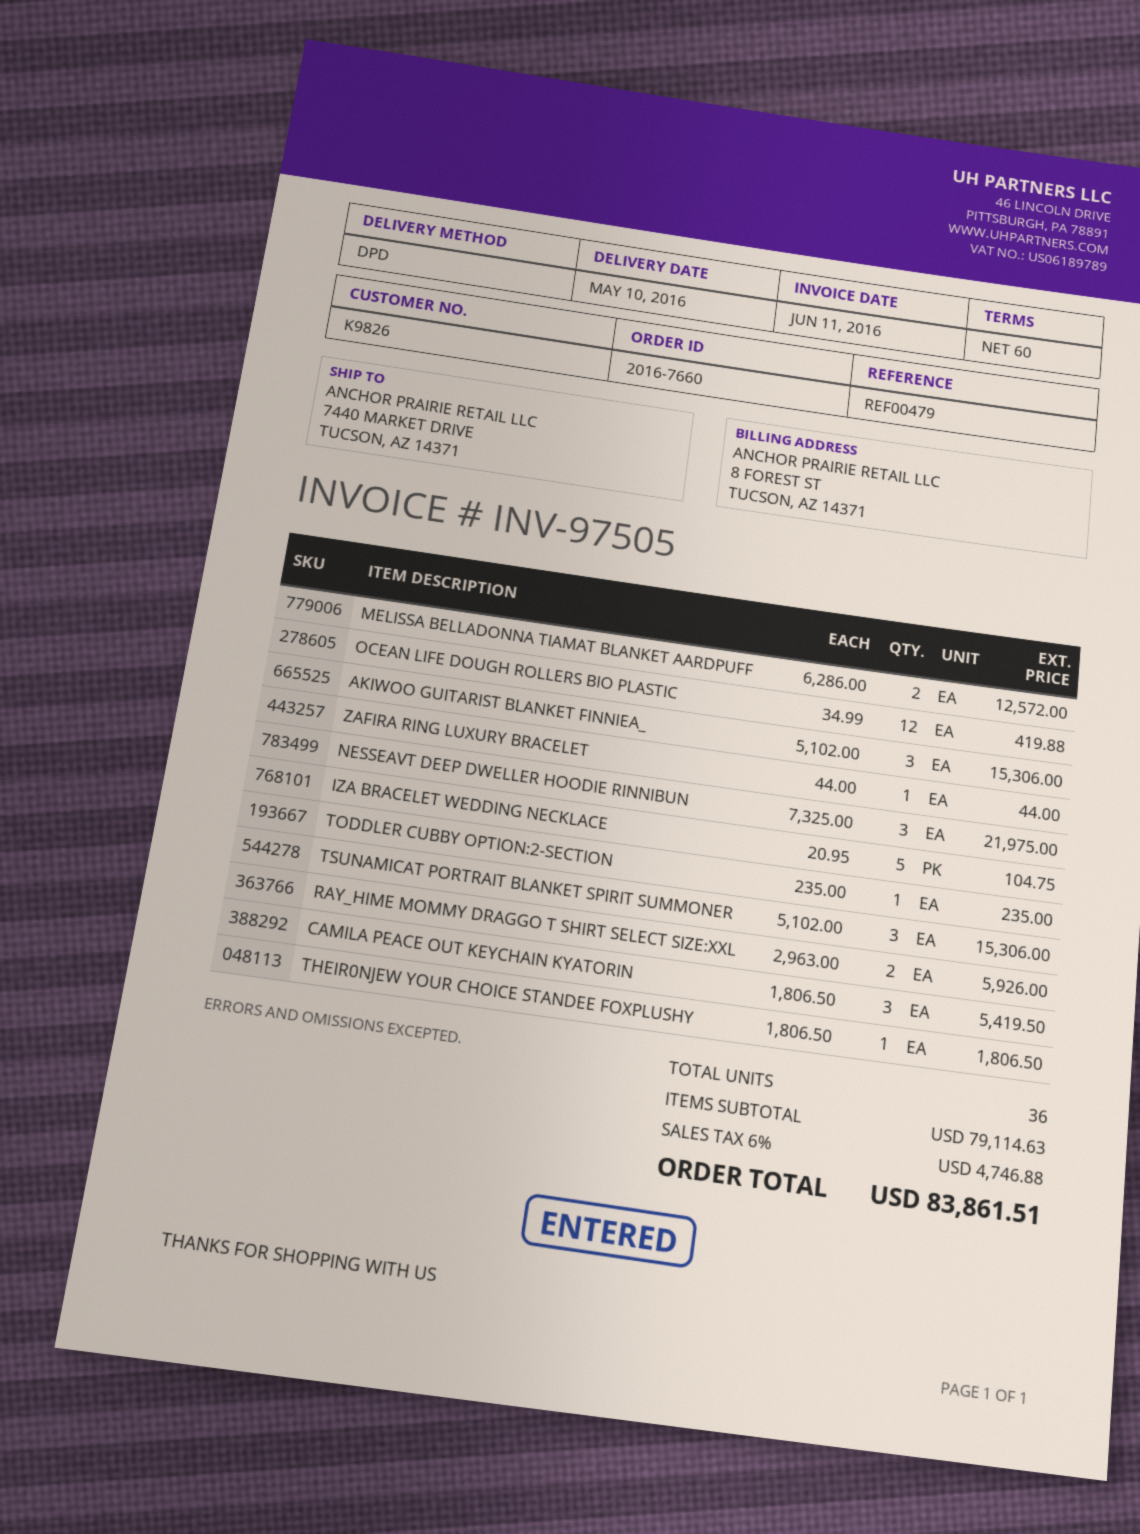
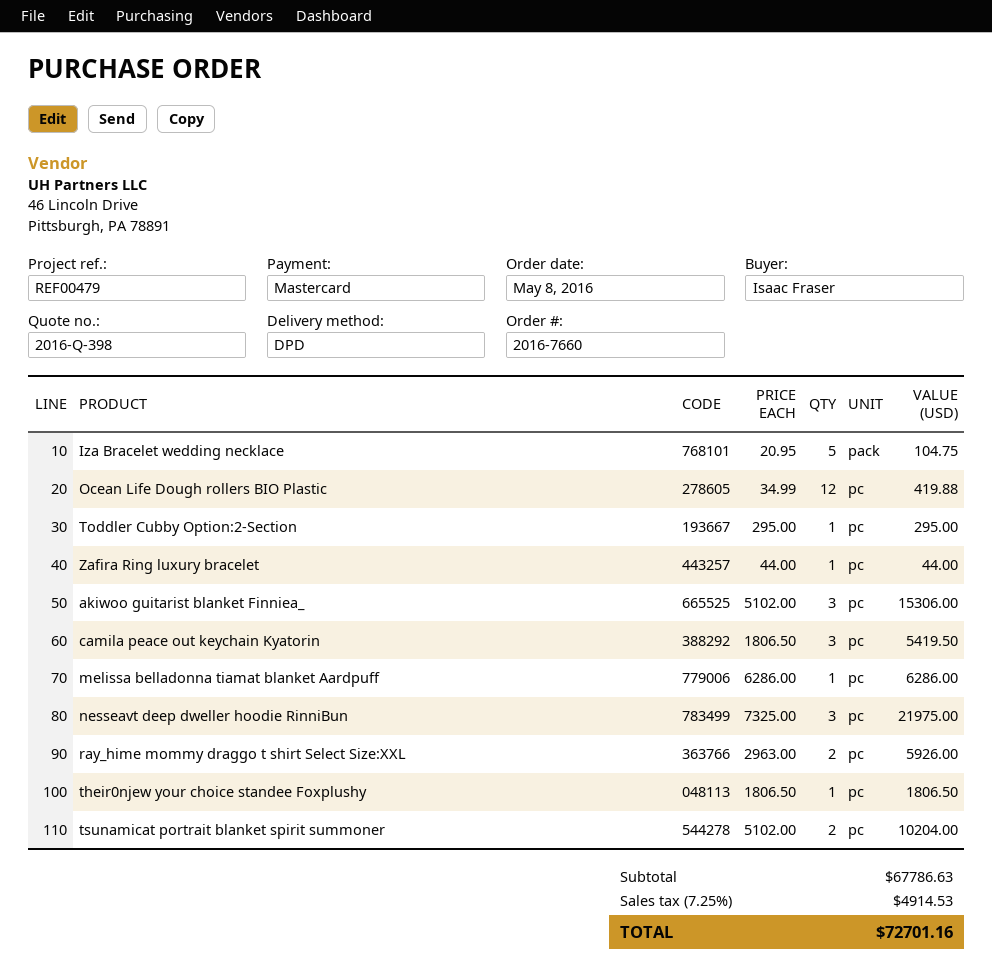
MELISSA BELLADONNA TIAMAT BLANKET AARDPUFF: 2 x 6286.00 = 12572.00 -> 1 x 6286.00 = 6286.00
TODDLER CUBBY OPTION:2-SECTION: 1 x 235.00 = 235.00 -> 1 x 295.00 = 295.00
TSUNAMICAT PORTRAIT BLANKET SPIRIT SUMMONER: 3 x 5102.00 = 15306.00 -> 2 x 5102.00 = 10204.00
subtotal: 79114.63 -> 67786.63
tax: 6% = 4746.88 -> 7.25% = 4914.53
total: 83861.51 -> 72701.16

